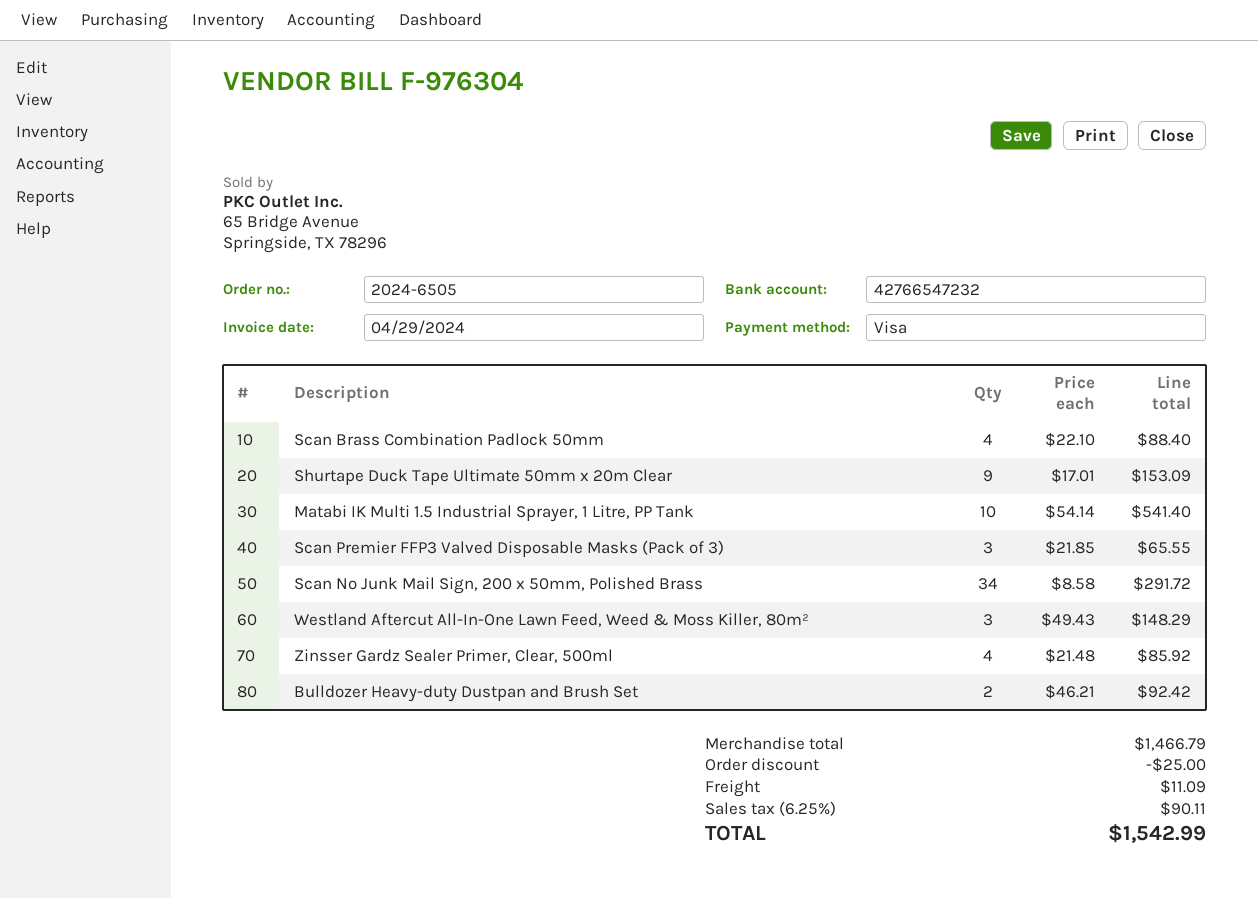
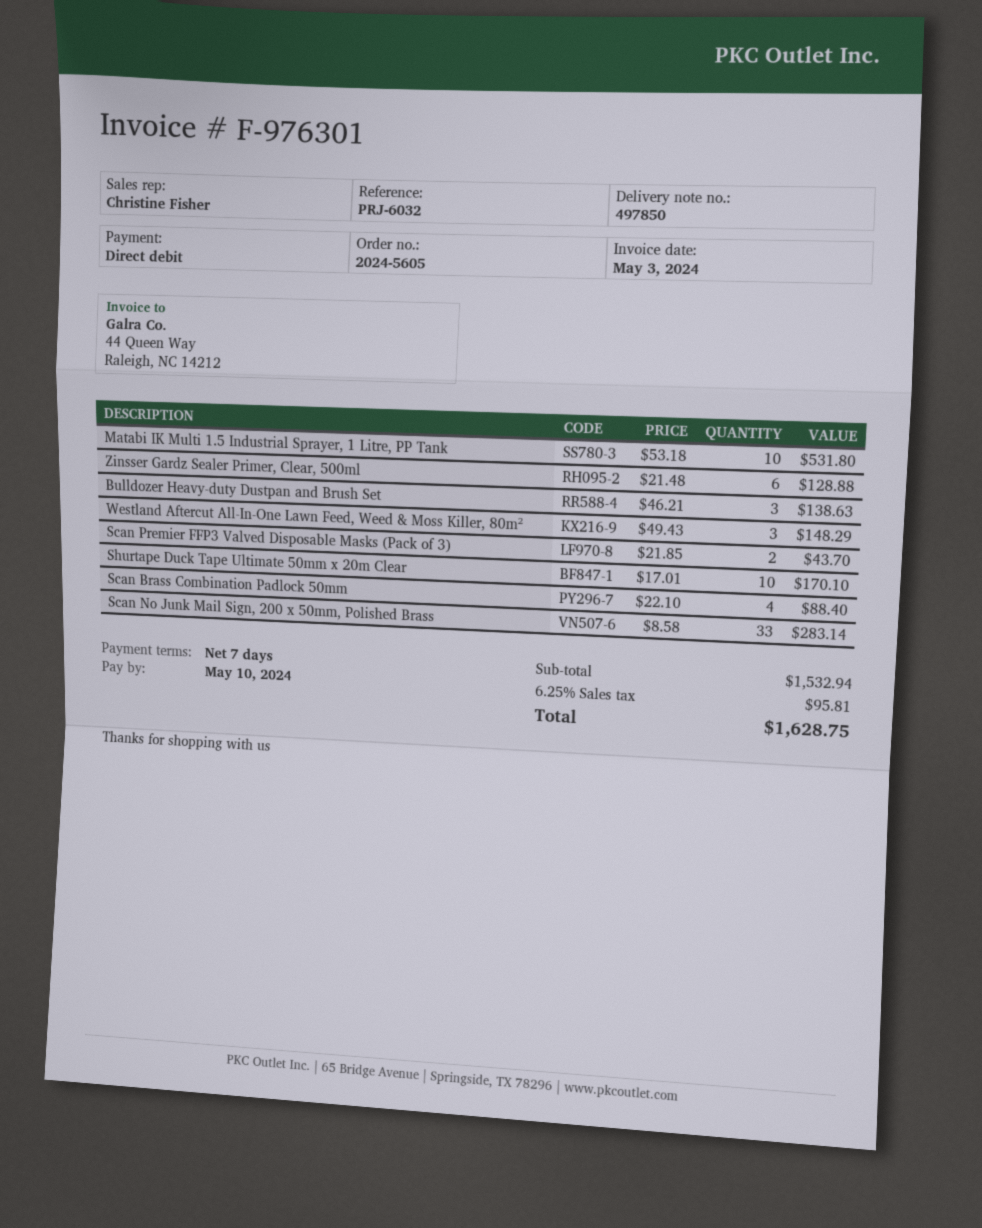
order number: 2024-6505 -> 2024-5605
invoice number: F-976304 -> F-976301
invoice date: 2024-04-29 -> 2024-05-03
payment method: Visa -> direct debit
Shurtape Duck Tape Ultimate 50mm x 20m Clear: 9 x 17.01 = 153.09 -> 10 x 17.01 = 170.10
Matabi IK Multi 1.5 Industrial Sprayer, 1 Litre, PP Tank: 10 x 54.14 = 541.40 -> 10 x 53.18 = 531.80
Scan Premier FFP3 Valved Disposable Masks (Pack of 3): 3 x 21.85 = 65.55 -> 2 x 21.85 = 43.70
Scan No Junk Mail Sign, 200 x 50mm, Polished Brass: 34 x 8.58 = 291.72 -> 33 x 8.58 = 283.14
Zinsser Gardz Sealer Primer, Clear, 500ml: 4 x 21.48 = 85.92 -> 6 x 21.48 = 128.88
Bulldozer Heavy-duty Dustpan and Brush Set: 2 x 46.21 = 92.42 -> 3 x 46.21 = 138.63
subtotal: 1466.79 -> 1532.94
discount: 25.00 -> none
shipping: 11.09 -> none
tax: 6.25% = 90.11 -> 6.25% = 95.81
total: 1542.99 -> 1628.75

